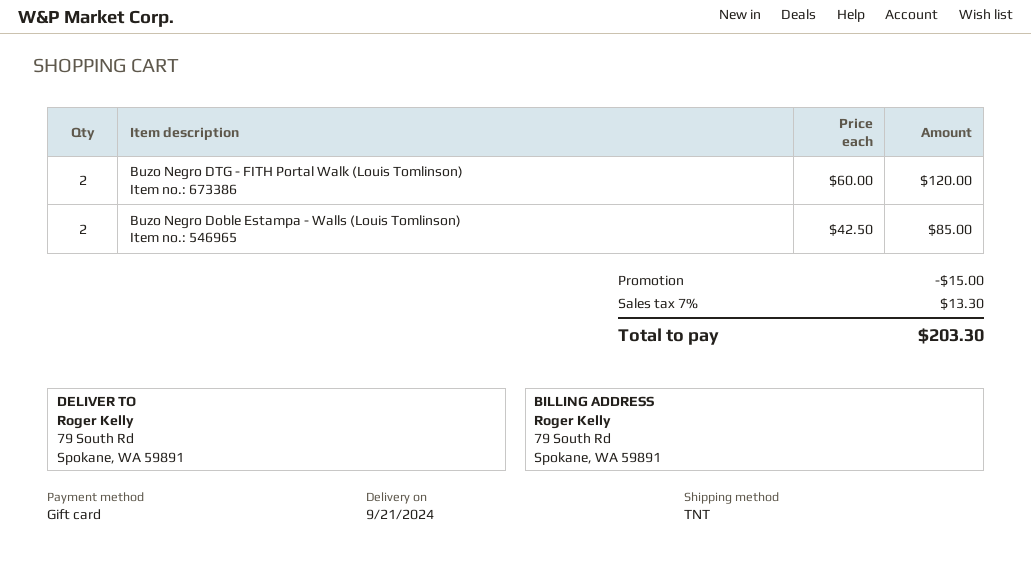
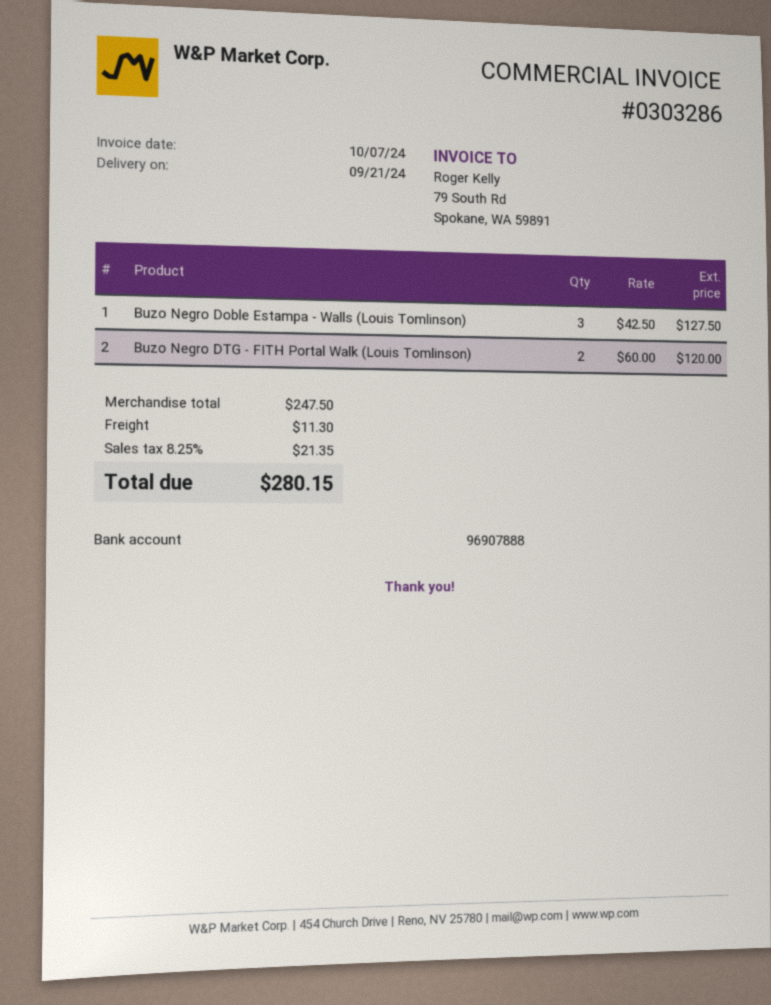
Buzo Negro Doble Estampa - Walls (Louis Tomlinson): 2 x 42.50 = 85.00 -> 3 x 42.50 = 127.50
discount: 15.00 -> none
shipping: none -> 11.30
tax: 7% = 13.30 -> 8.25% = 21.35
total: 203.30 -> 280.15

